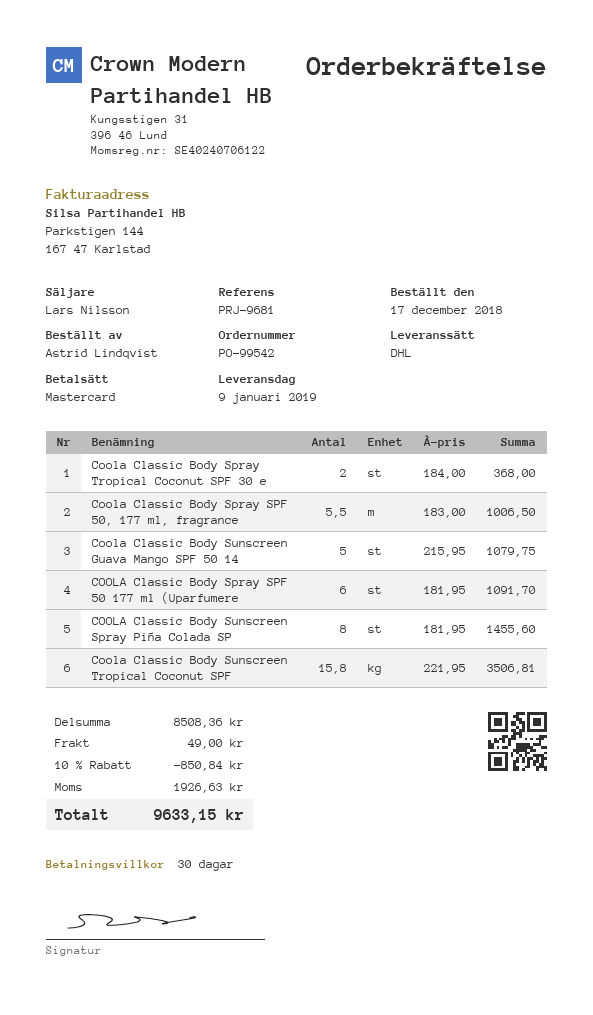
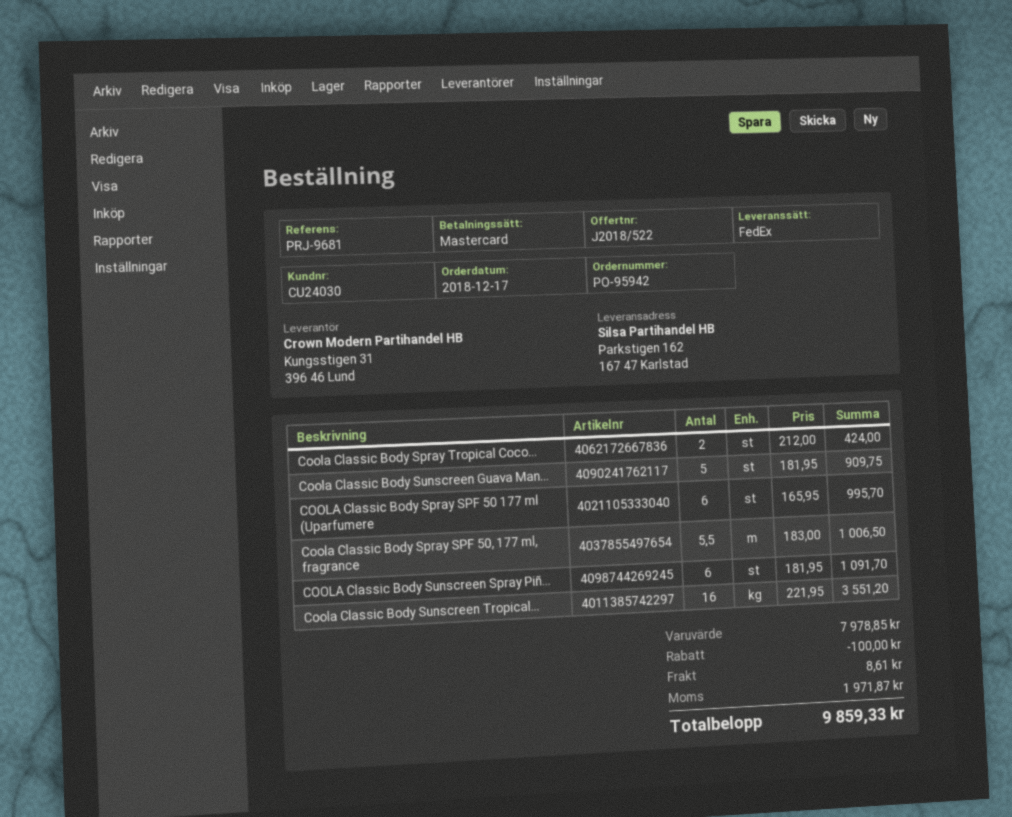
order number: PO-99542 -> PO-95942
shipping method: DHL -> FedEx
Coola Classic Body Spray Tropical Coconut SPF 30 e: 2 x 184.00 = 368.00 -> 2 x 212.00 = 424.00
Coola Classic Body Sunscreen Guava Mango SPF 50 14: 5 x 215.95 = 1079.75 -> 5 x 181.95 = 909.75
COOLA Classic Body Spray SPF 50 177 ml (Uparfumere: 6 x 181.95 = 1091.70 -> 6 x 165.95 = 995.70
COOLA Classic Body Sunscreen Spray Piña Colada SP: 8 x 181.95 = 1455.60 -> 6 x 181.95 = 1091.70
Coola Classic Body Sunscreen Tropical Coconut SPF: 15.8 x 221.95 = 3506.81 -> 16 x 221.95 = 3551.20
subtotal: 8508.36 -> 7978.85
discount: 850.84 -> 100.00
shipping: 49.00 -> 8.61
tax: 1926.63 -> 1971.87
total: 9633.15 -> 9859.33

